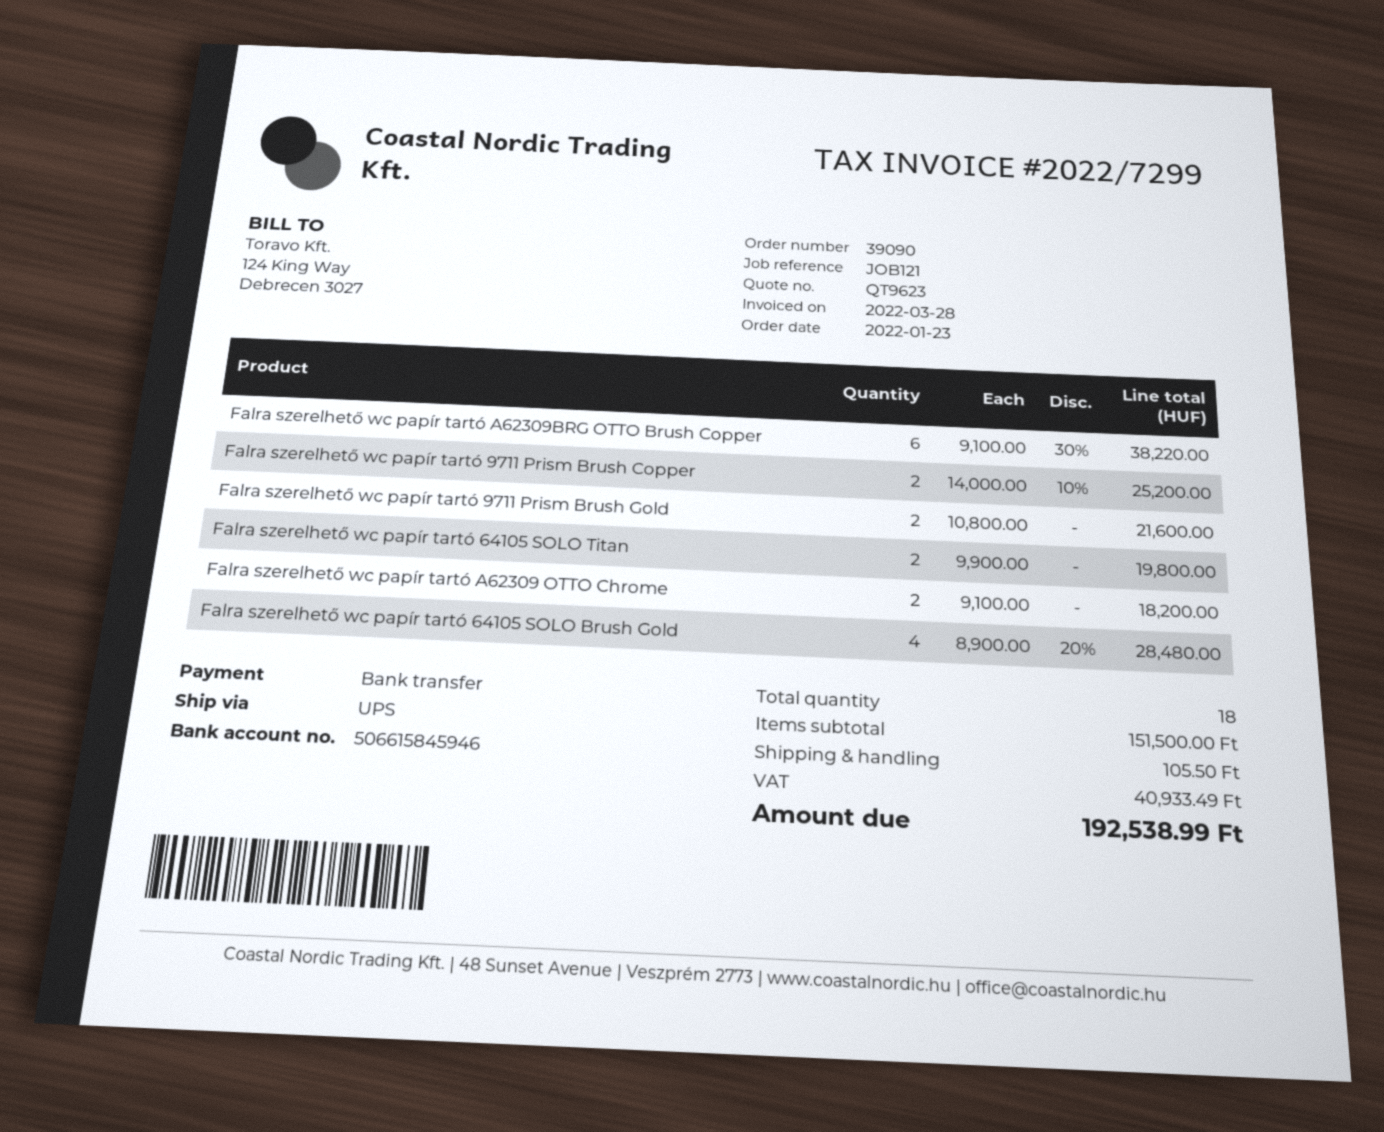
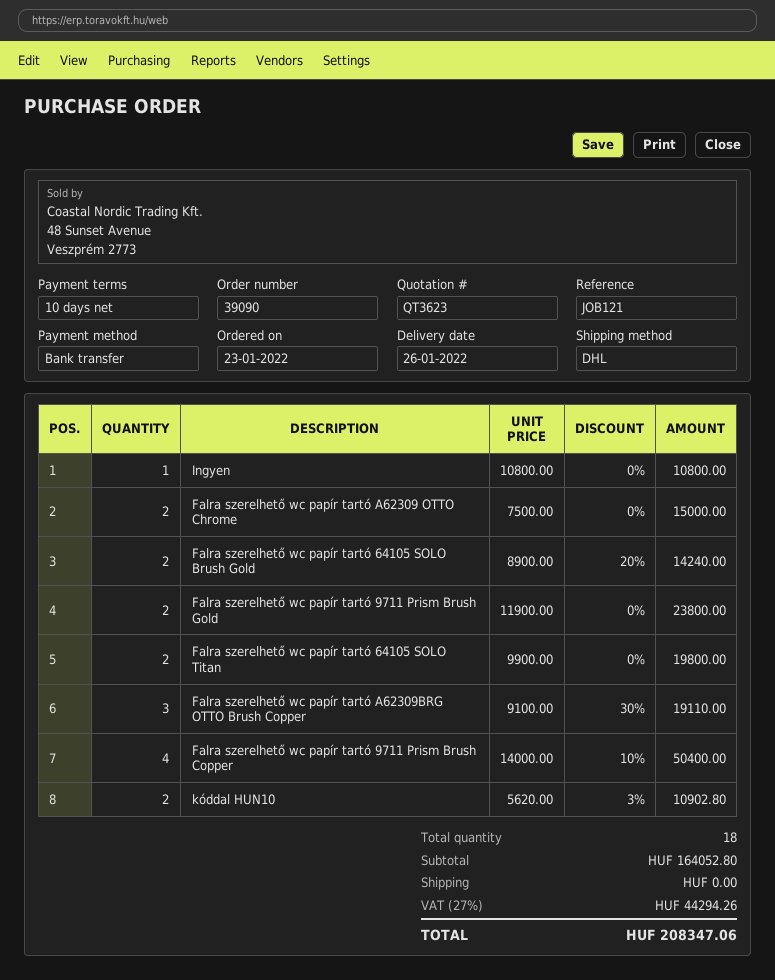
quote number: QT9623 -> QT3623
shipping method: UPS -> DHL
Falra szerelhető wc papír tartó A62309BRG OTTO Brush Copper: 6 x 9100.00 - 30% = 38220.00 -> 3 x 9100.00 - 30% = 19110.00
Falra szerelhető wc papír tartó 9711 Prism Brush Copper: 2 x 14000.00 - 10% = 25200.00 -> 4 x 14000.00 - 10% = 50400.00
Falra szerelhető wc papír tartó 9711 Prism Brush Gold: 2 x 10800.00 = 21600.00 -> 2 x 11900.00 = 23800.00
Falra szerelhető wc papír tartó A62309 OTTO Chrome: 2 x 9100.00 = 18200.00 -> 2 x 7500.00 = 15000.00
Falra szerelhető wc papír tartó 64105 SOLO Brush Gold: 4 x 8900.00 - 20% = 28480.00 -> 2 x 8900.00 - 20% = 14240.00
Ingyen: none -> 1 x 10800.00 = 10800.00
kóddal HUN10: none -> 2 x 5620.00 - 3% = 10902.80
subtotal: 151500.00 -> 164052.80
shipping: 105.50 -> 0.00
tax: 40933.49 -> 44294.26
total: 192538.99 -> 208347.06

